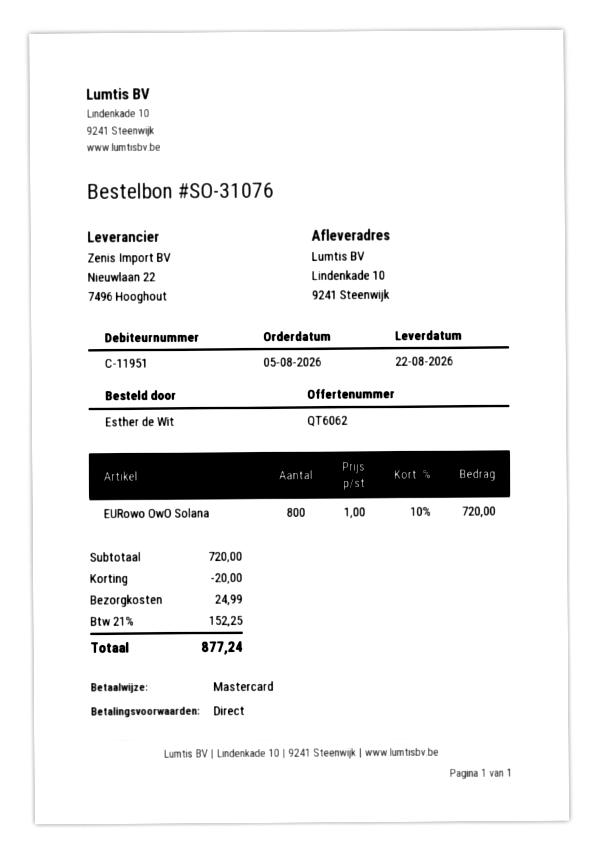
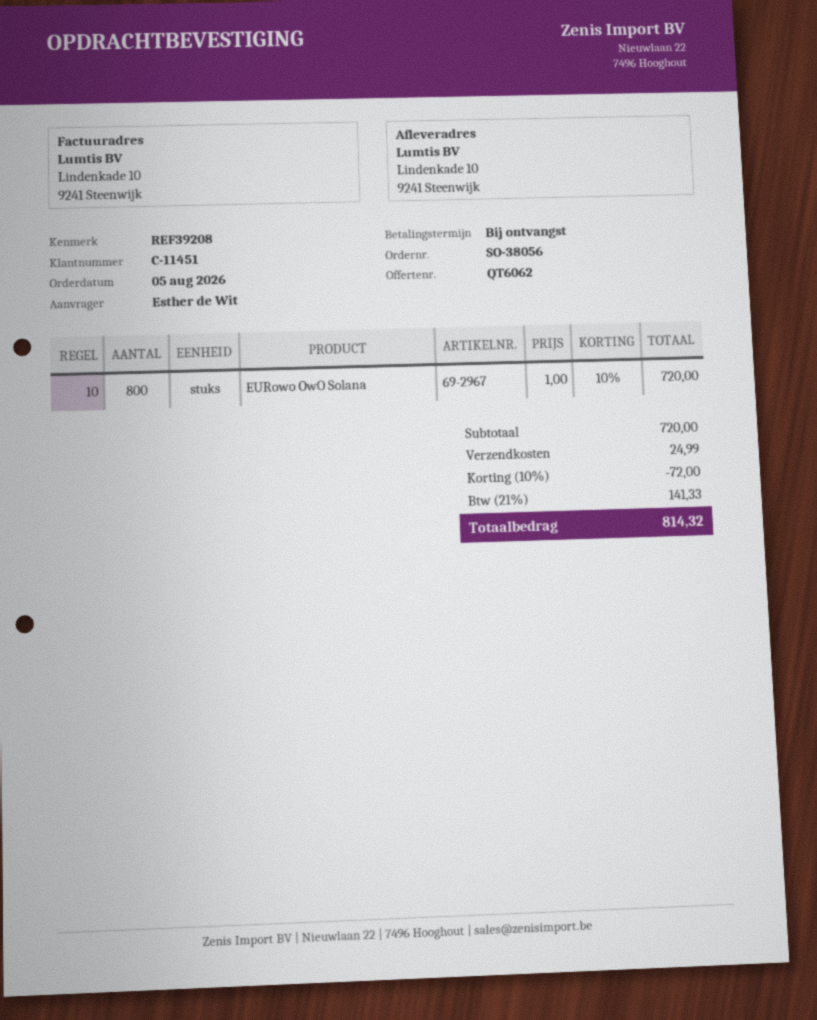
order number: SO-31076 -> SO-38056
customer number: C-11951 -> C-11451
discount: 20.00 -> 72.00
tax: 21% = 152.25 -> 21% = 141.33
total: 877.24 -> 814.32

